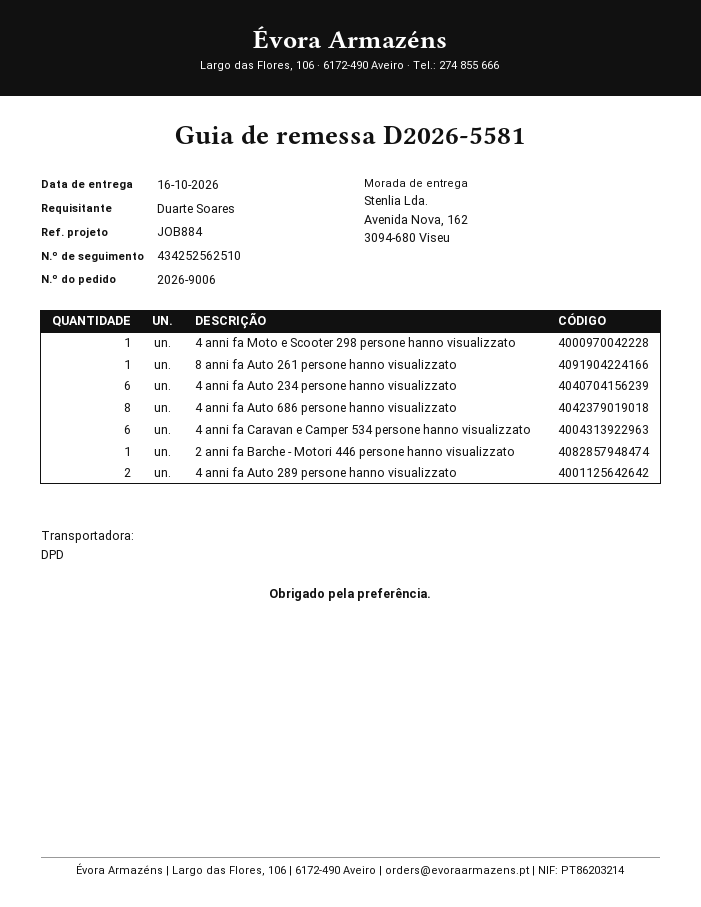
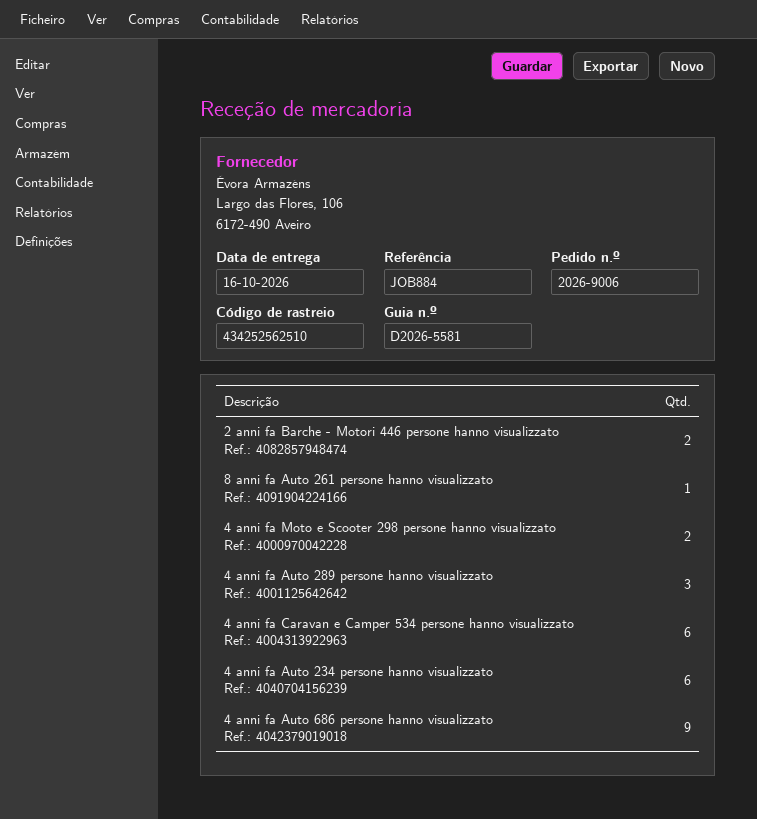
4 anni fa Moto e Scooter 298 persone hanno visualizzato: 1 -> 2
4 anni fa Auto 686 persone hanno visualizzato: 8 -> 9
2 anni fa Barche - Motori 446 persone hanno visualizzato: 1 -> 2
4 anni fa Auto 289 persone hanno visualizzato: 2 -> 3

